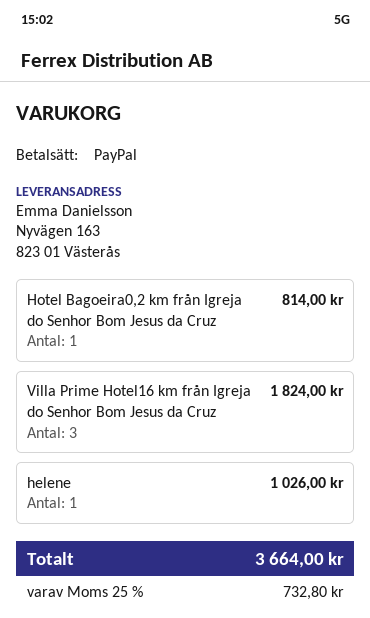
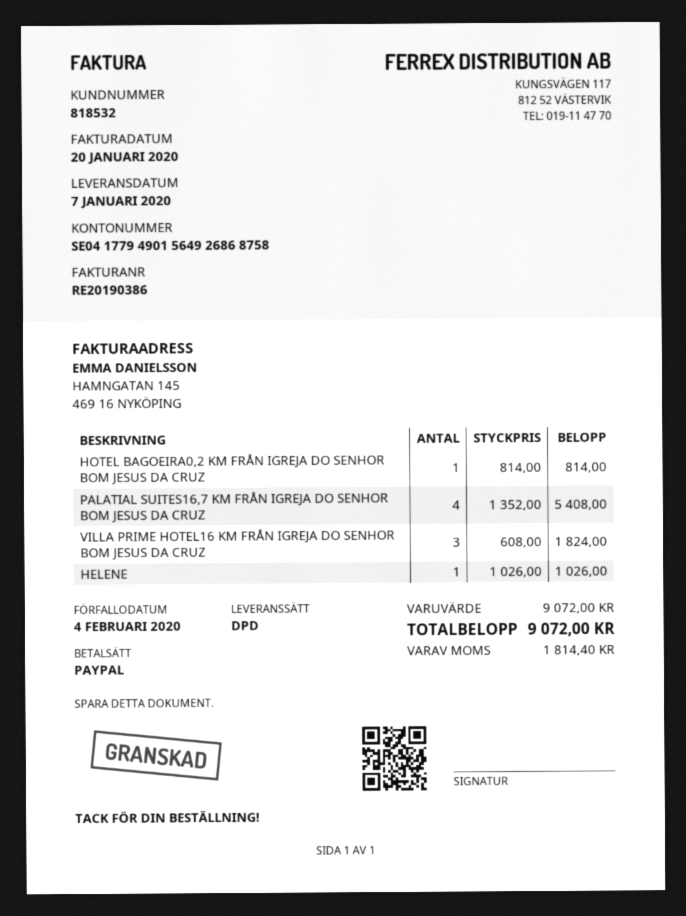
PALATIAL SUITES16,7 KM FRÅN IGREJA DO SENHOR BOM JESUS DA CRUZ: none -> 4 for 5408.00
tax: 732.80 -> 1814.40
total: 3664.00 -> 9072.00

